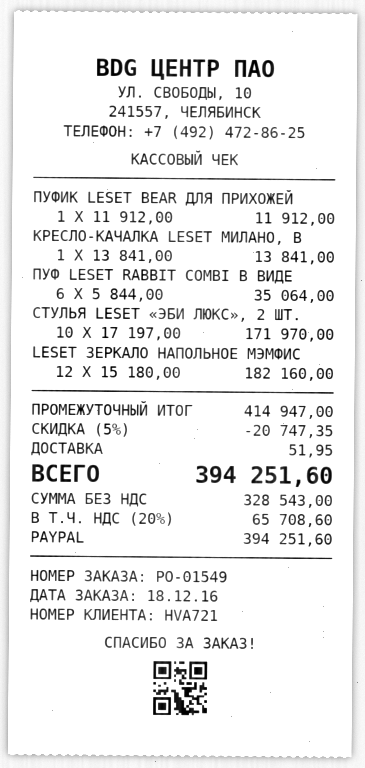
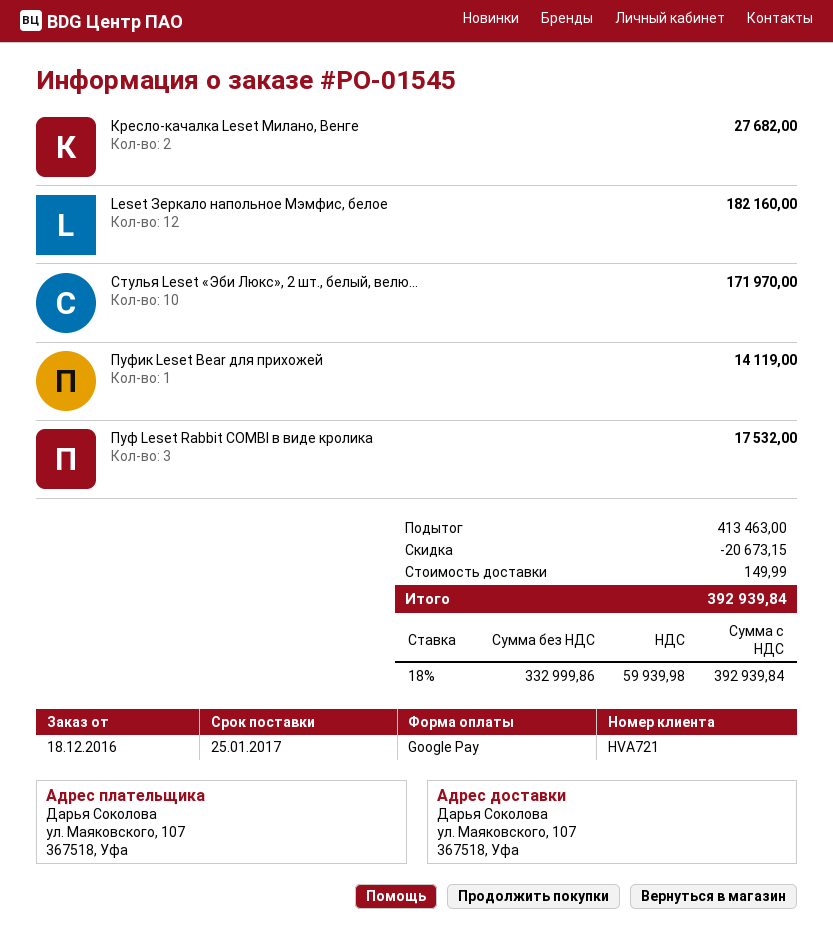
order number: PO-01549 -> PO-01545
payment method: PayPal -> Google Pay
ПУФИК LESET BEAR ДЛЯ ПРИХОЖЕЙ: 1 for 11912.00 -> 1 for 14119.00
КРЕСЛО-КАЧАЛКА LESET МИЛАНО, В: 1 for 13841.00 -> 2 for 27682.00
ПУФ LESET RABBIT COMBI В ВИДЕ: 6 for 35064.00 -> 3 for 17532.00
subtotal: 414947.00 -> 413463.00
discount: 20747.35 -> 20673.15
shipping: 51.95 -> 149.99
net: 328543.00 -> 332999.86
tax: 20% = 65708.60 -> 18% = 59939.98
total: 394251.60 -> 392939.84

